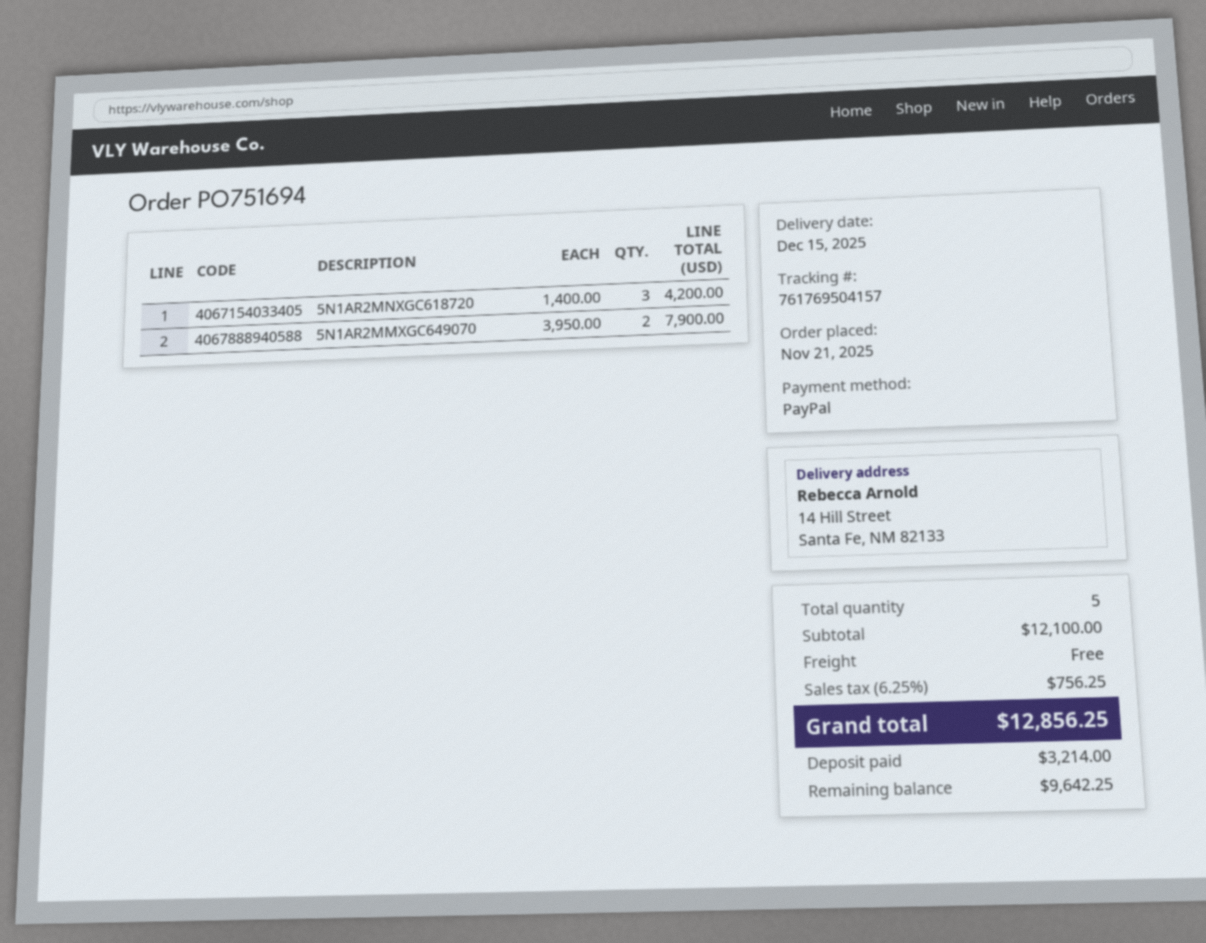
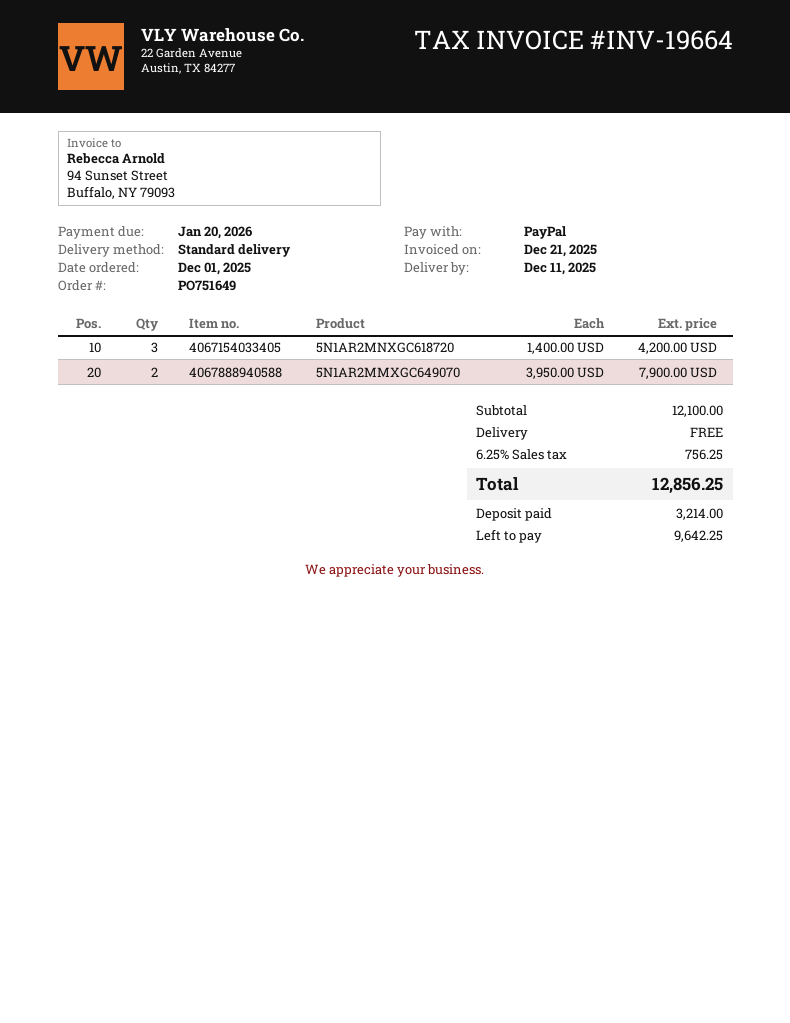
order number: PO751694 -> PO751649
order date: 2025-11-21 -> 2025-12-01
delivery date: 2025-12-15 -> 2025-12-11

